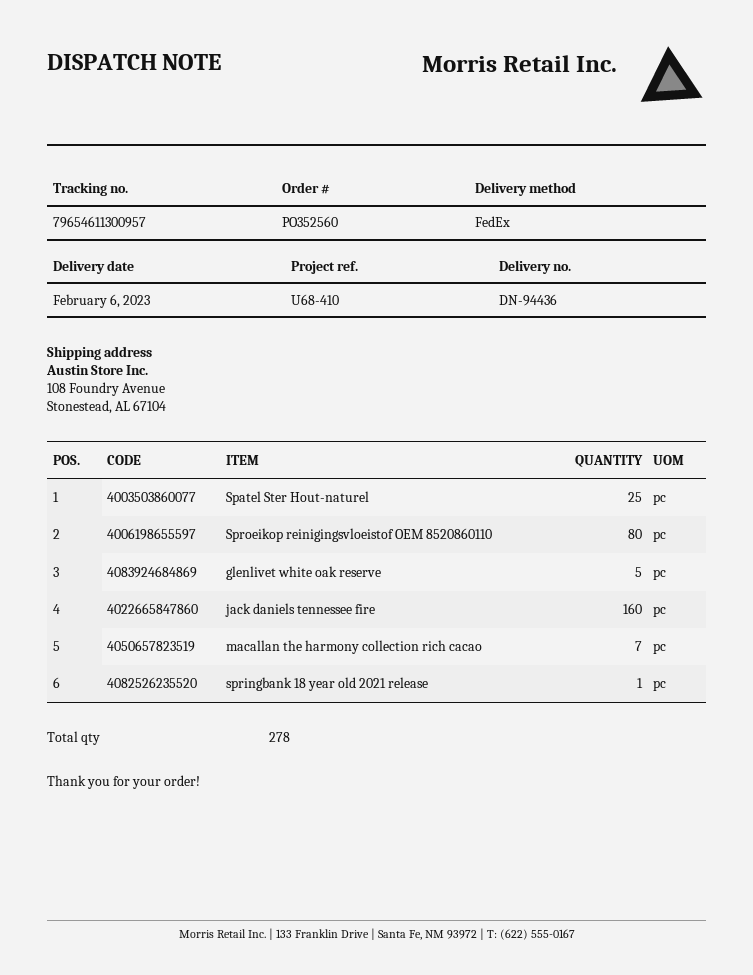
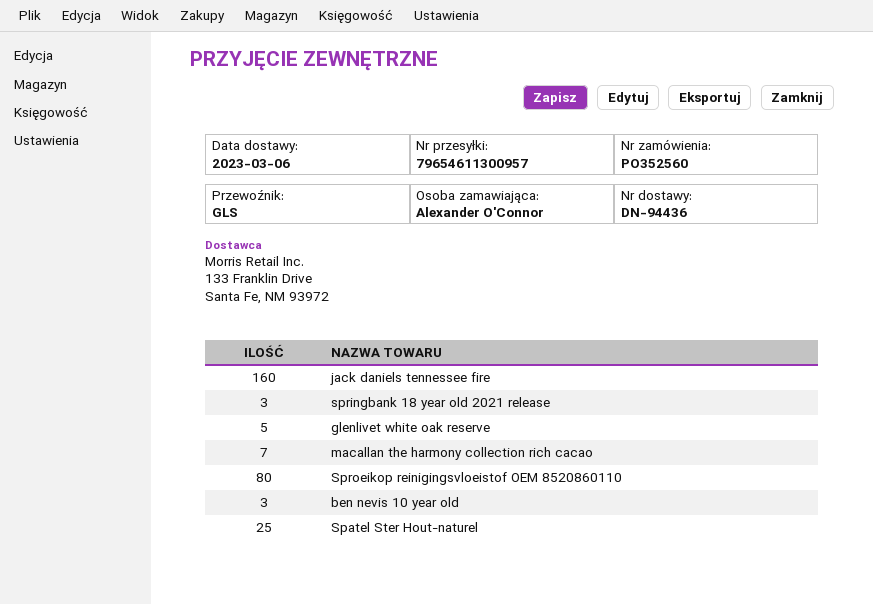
delivery date: 2023-02-06 -> 2023-03-06
shipping method: FedEx -> GLS
springbank 18 year old 2021 release: 1 -> 3
ben nevis 10 year old: none -> 3

